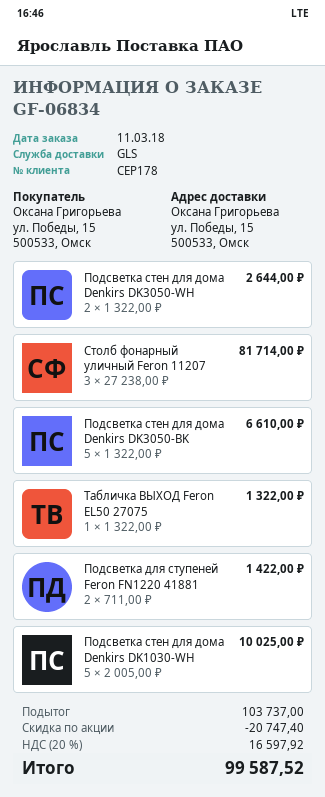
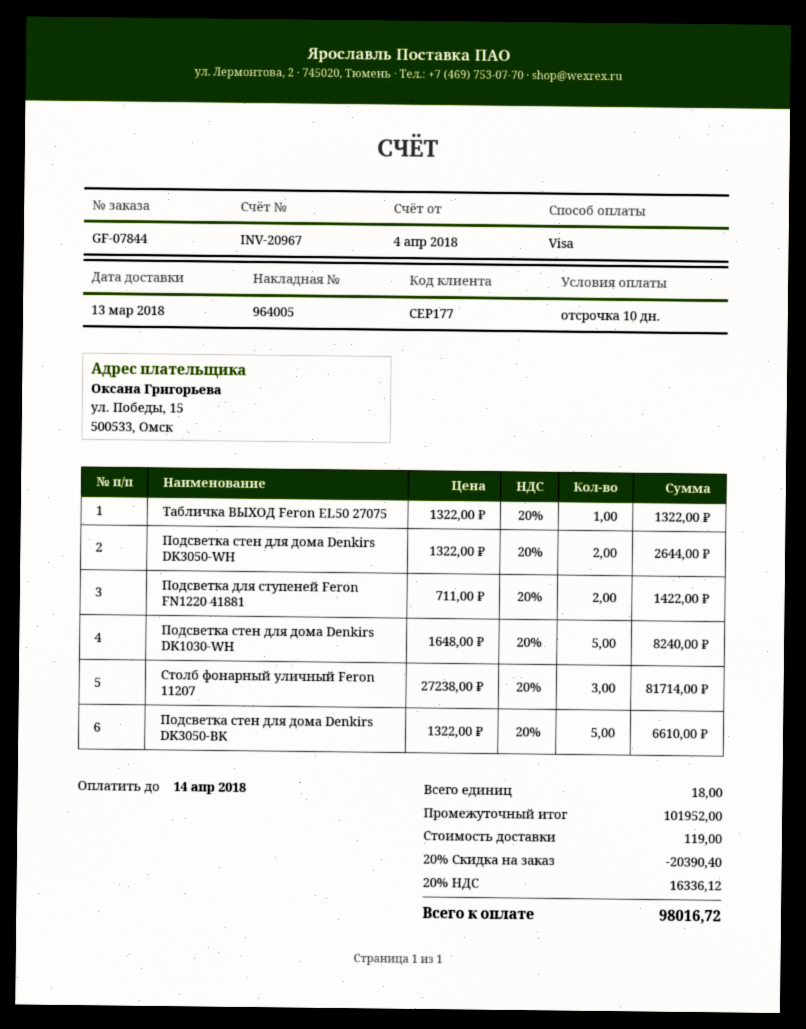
order number: GF-06834 -> GF-07844
customer number: CEP178 -> CEP177
Подсветка стен для дома Denkirs DK1030-WH: 5 x 2005.00 = 10025.00 -> 5 x 1648.00 = 8240.00
subtotal: 103737.00 -> 101952.00
discount: 20747.40 -> 20390.40
shipping: none -> 119.00
tax: 20% = 16597.92 -> 20% = 16336.12
total: 99587.52 -> 98016.72

